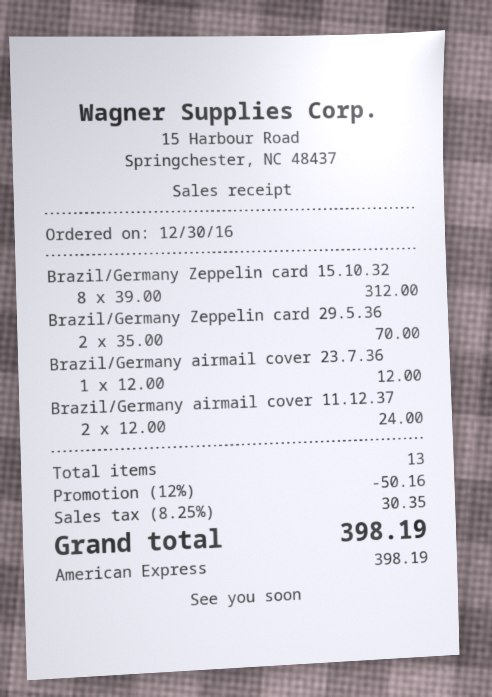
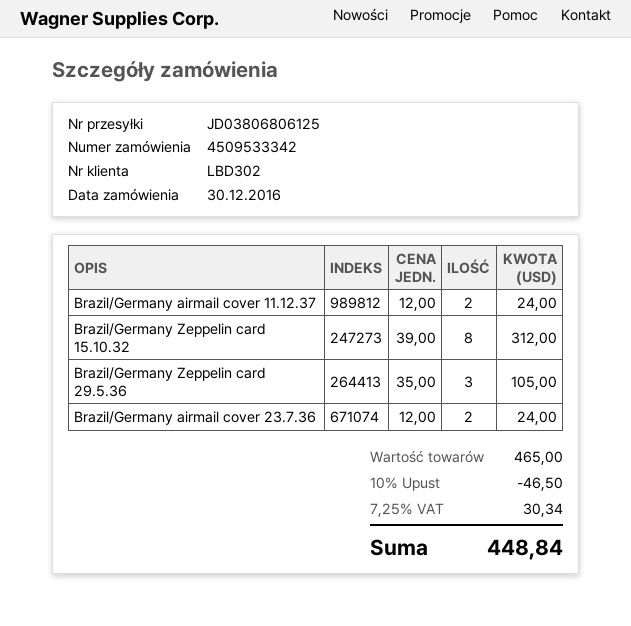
Brazil/Germany Zeppelin card 29.5.36: 2 x 35.00 = 70.00 -> 3 x 35.00 = 105.00
Brazil/Germany airmail cover 23.7.36: 1 x 12.00 = 12.00 -> 2 x 12.00 = 24.00
discount: 12% = 50.16 -> 10% = 46.50
tax: 8.25% = 30.35 -> 7.25% = 30.34
total: 398.19 -> 448.84

